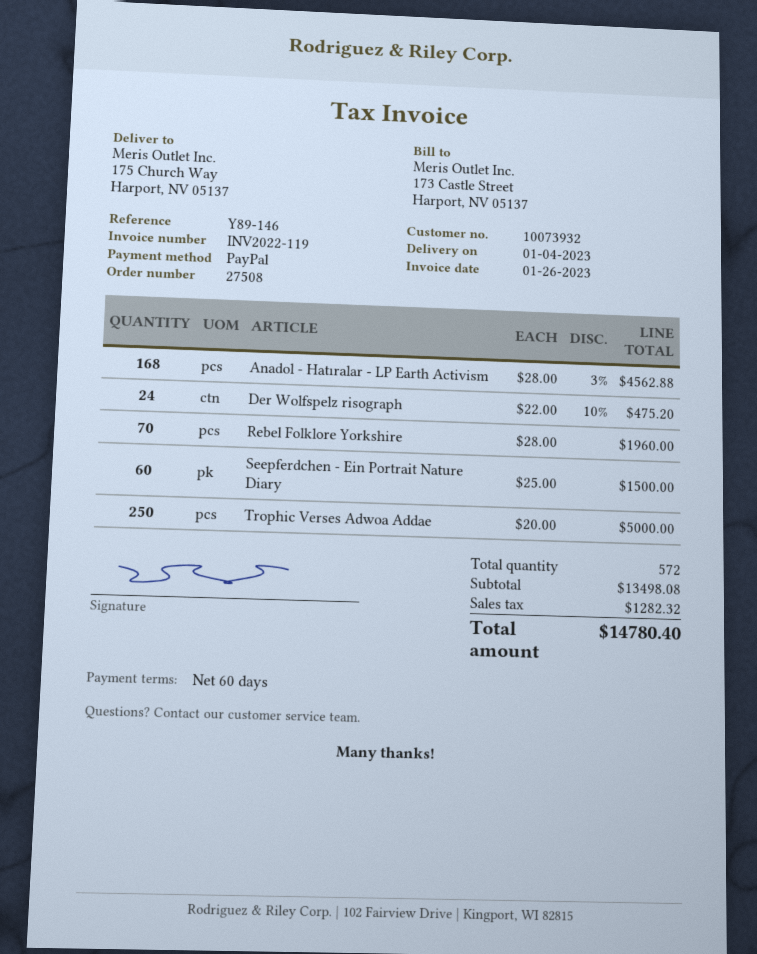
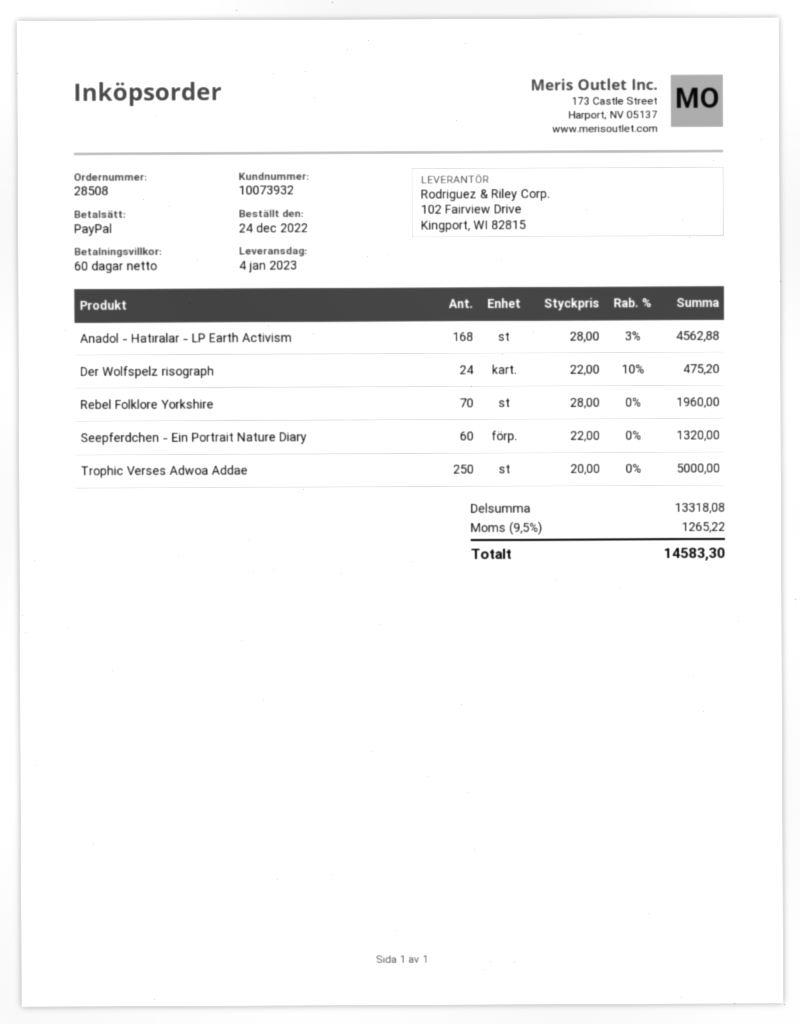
order number: 27508 -> 28508
Seepferdchen - Ein Portrait Nature Diary: 60 x 25.00 = 1500.00 -> 60 x 22.00 = 1320.00
subtotal: 13498.08 -> 13318.08
tax: 1282.32 -> 1265.22
total: 14780.40 -> 14583.30

